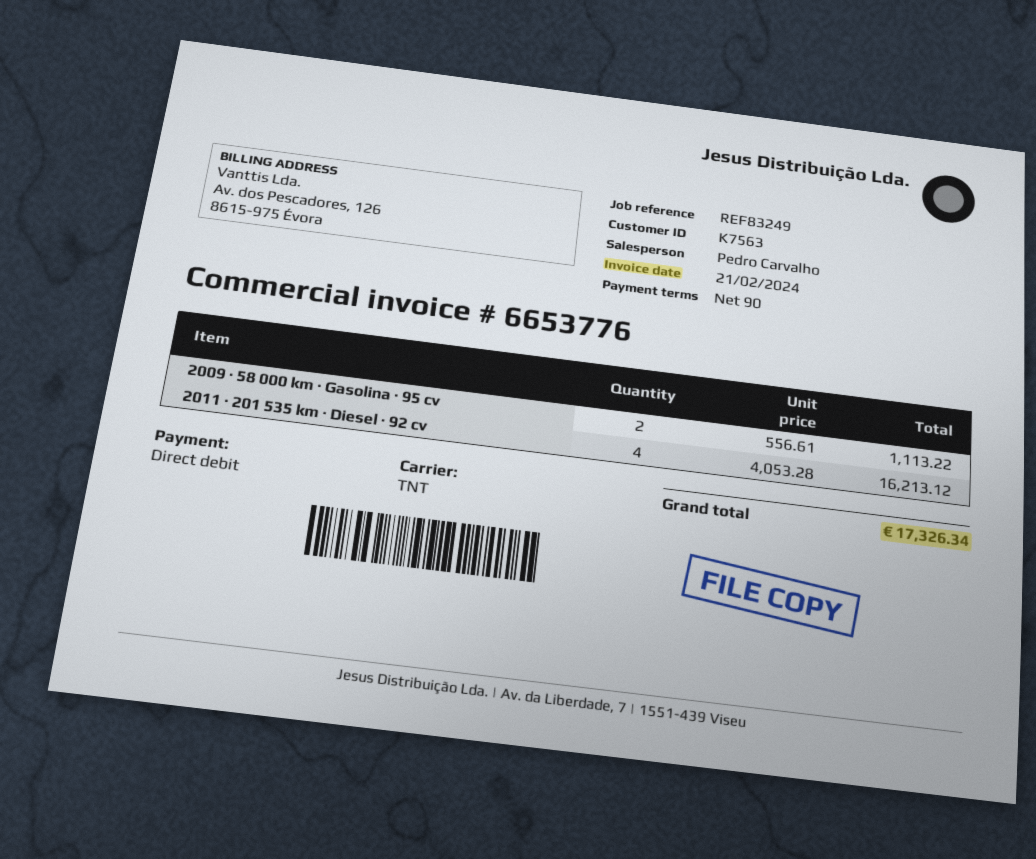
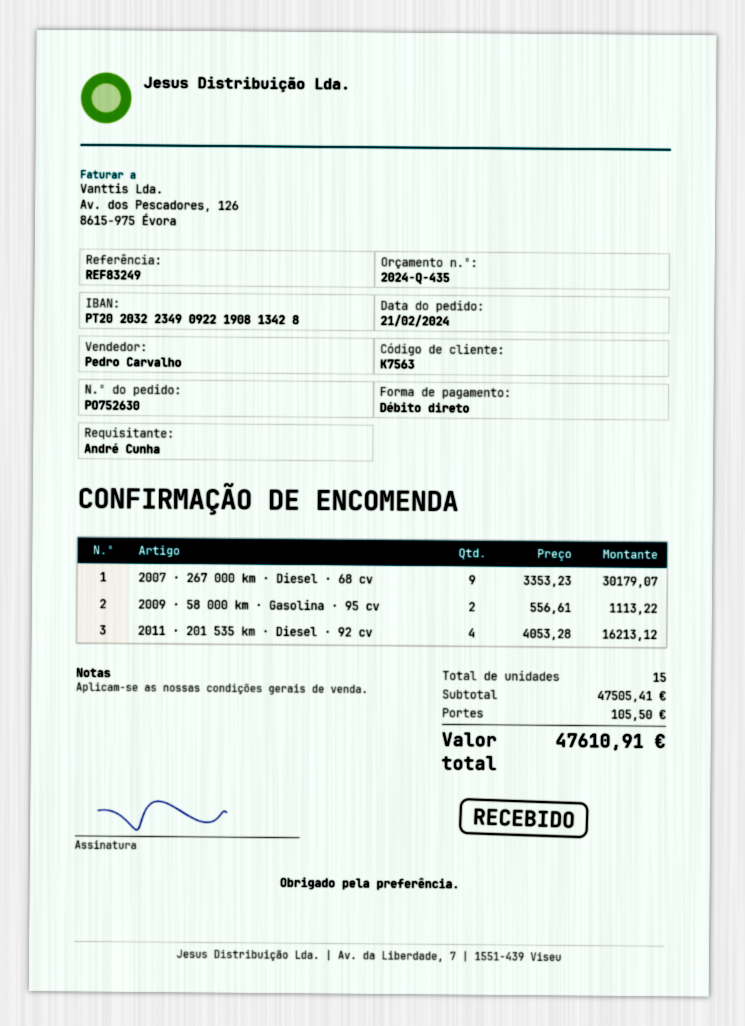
2007 · 267 000 km · Diesel · 68 cv: none -> 9 x 3353.23 = 30179.07
shipping: none -> 105.50
total: 17326.34 -> 47610.91

